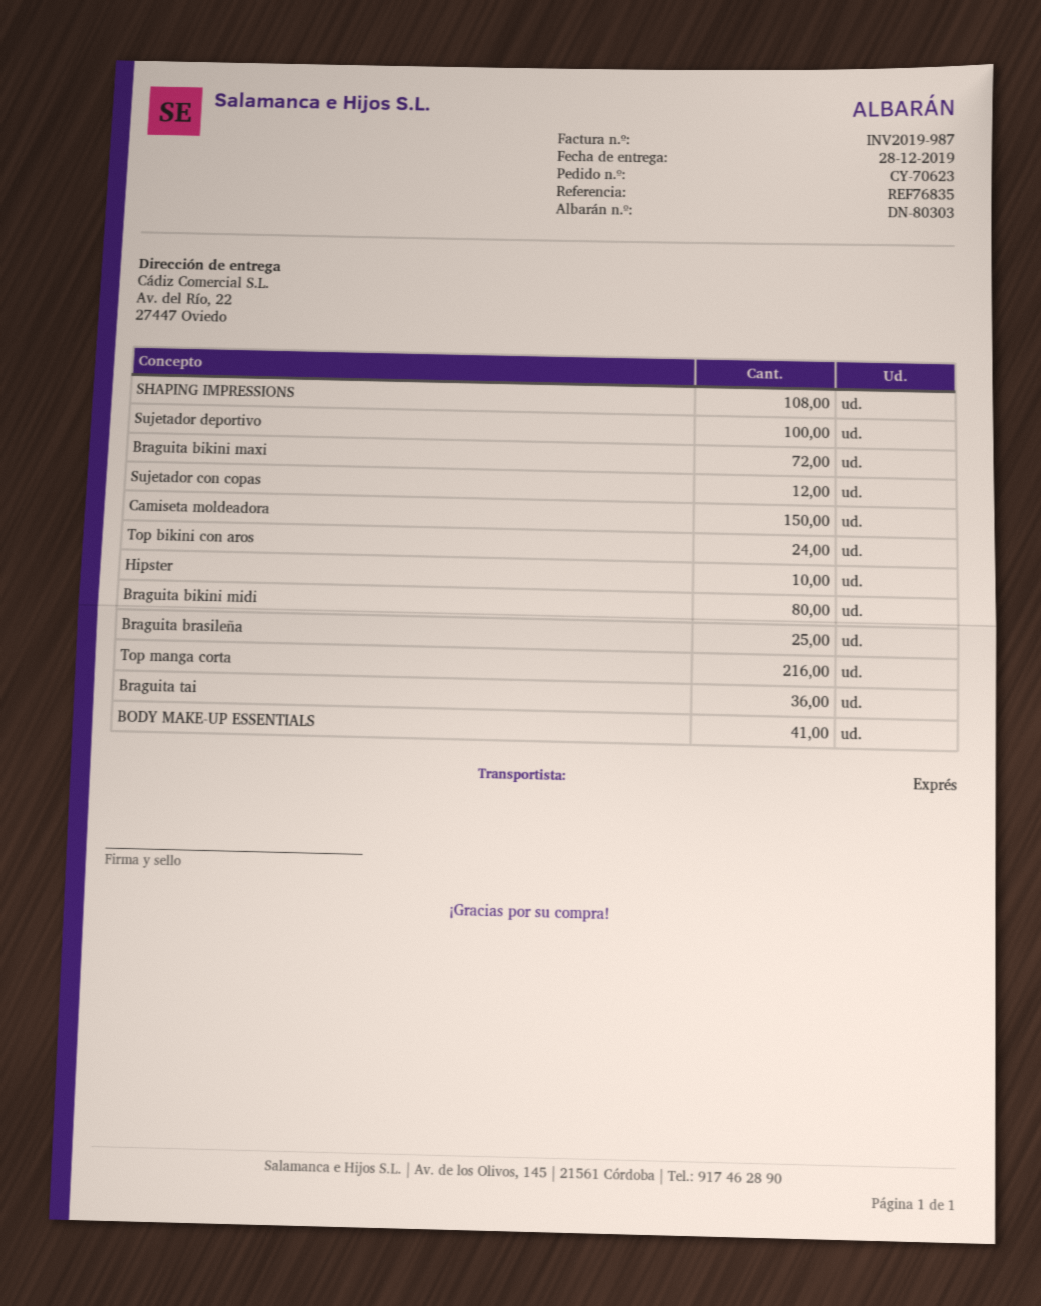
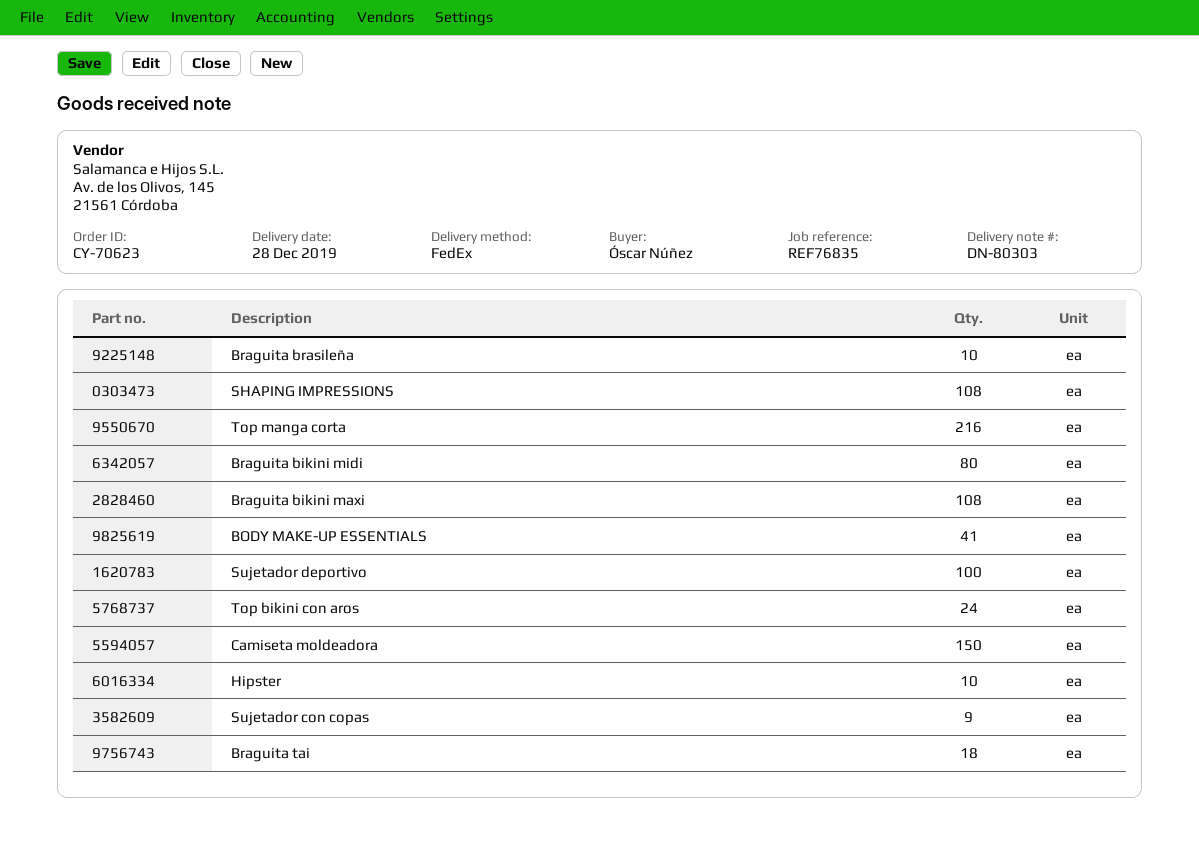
shipping method: express -> FedEx
Braguita bikini maxi: 72 -> 108
Sujetador con copas: 12 -> 9
Braguita brasileña: 25 -> 10
Braguita tai: 36 -> 18

